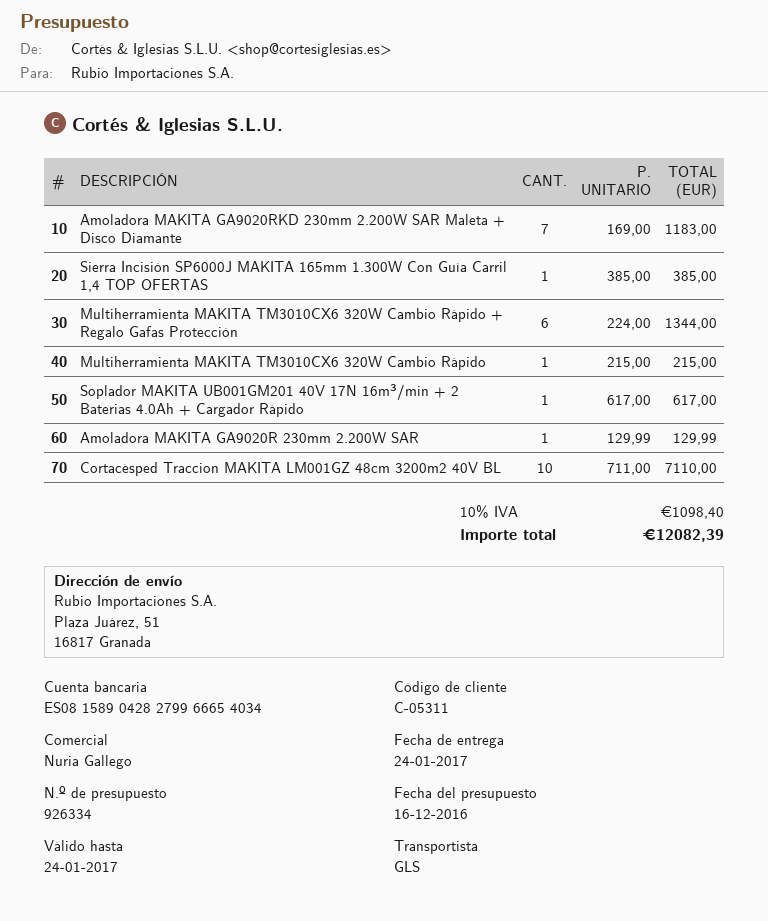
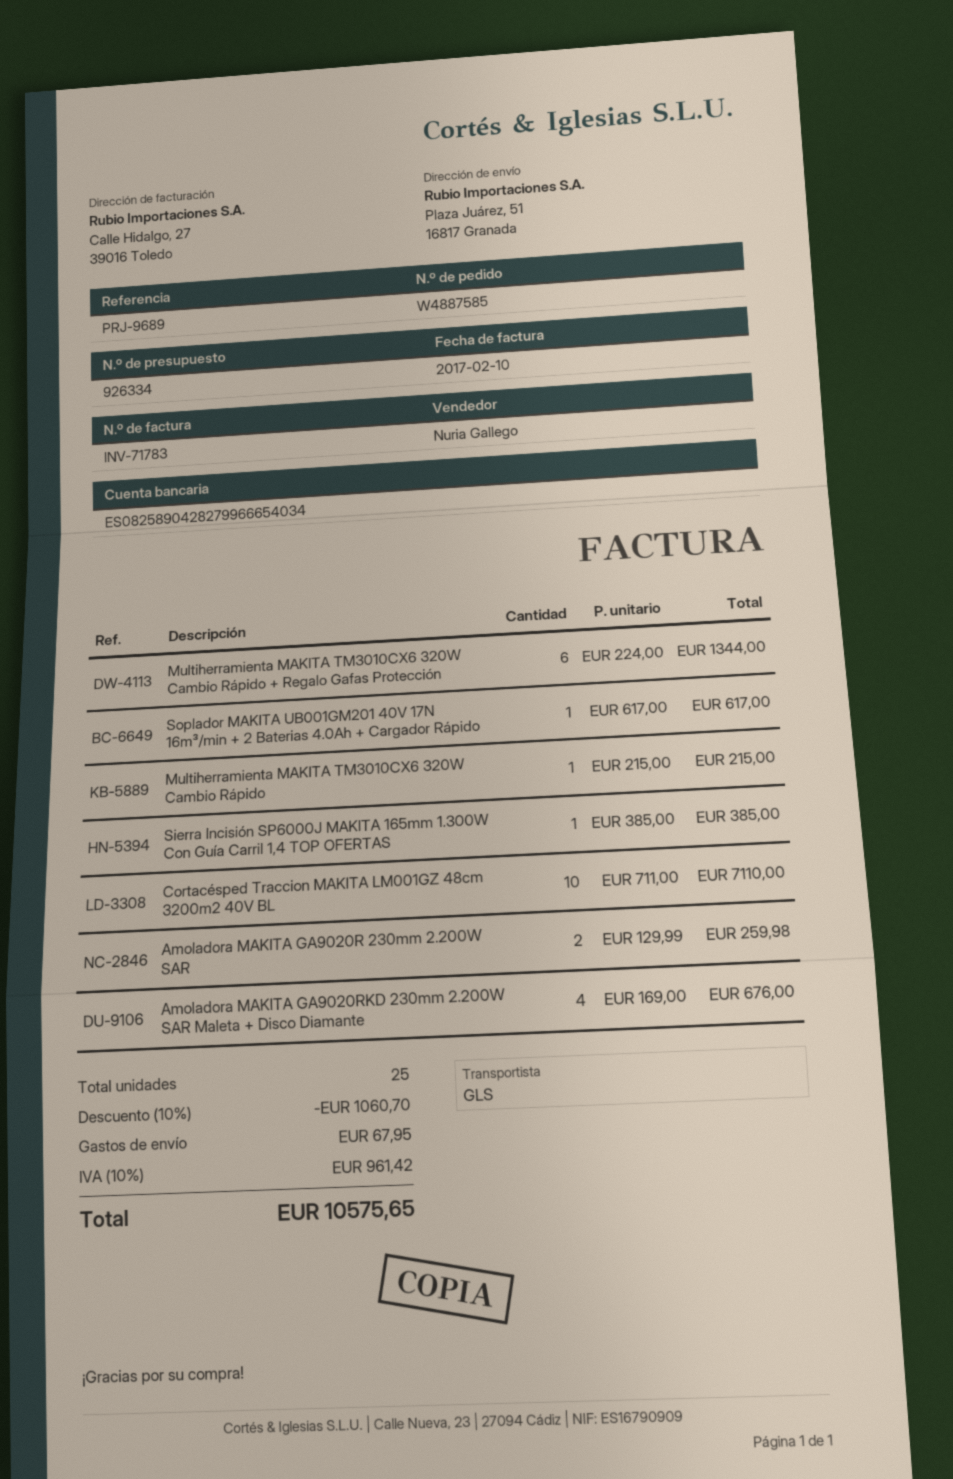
bank account: ES0815890428279966654034 -> ES0825890428279966654034
Amoladora MAKITA GA9020RKD 230mm 2.200W SAR Maleta + Disco Diamante: 7 x 169.00 = 1183.00 -> 4 x 169.00 = 676.00
Amoladora MAKITA GA9020R 230mm 2.200W SAR: 1 x 129.99 = 129.99 -> 2 x 129.99 = 259.98
discount: none -> 10% = 1060.70
shipping: none -> 67.95
tax: 10% = 1098.40 -> 10% = 961.42
total: 12082.39 -> 10575.65

